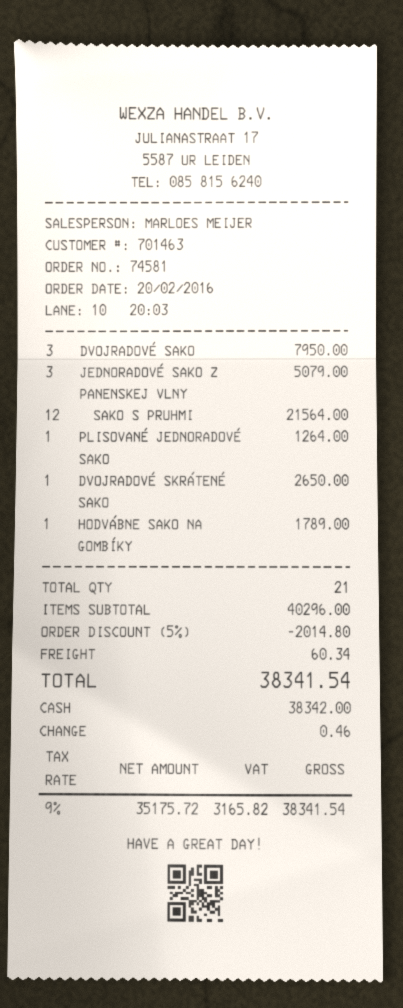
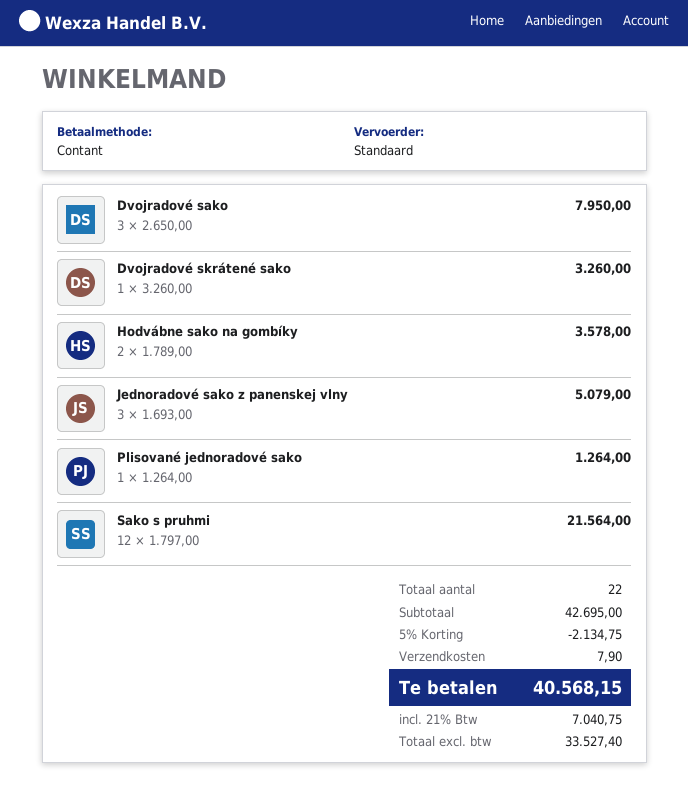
DVOJRADOVÉ SKRÁTENÉ SAKO: 1 for 2650.00 -> 1 for 3260.00
HODVÁBNE SAKO NA GOMBÍKY: 1 for 1789.00 -> 2 for 3578.00
total quantity: 21 -> 22
subtotal: 40296.00 -> 42695.00
discount: 5% = 2014.80 -> 5% = 2134.75
shipping: 60.34 -> 7.90
net: 35175.72 -> 33527.40
tax: 9% = 3165.82 -> 21% = 7040.75
total: 38341.54 -> 40568.15

